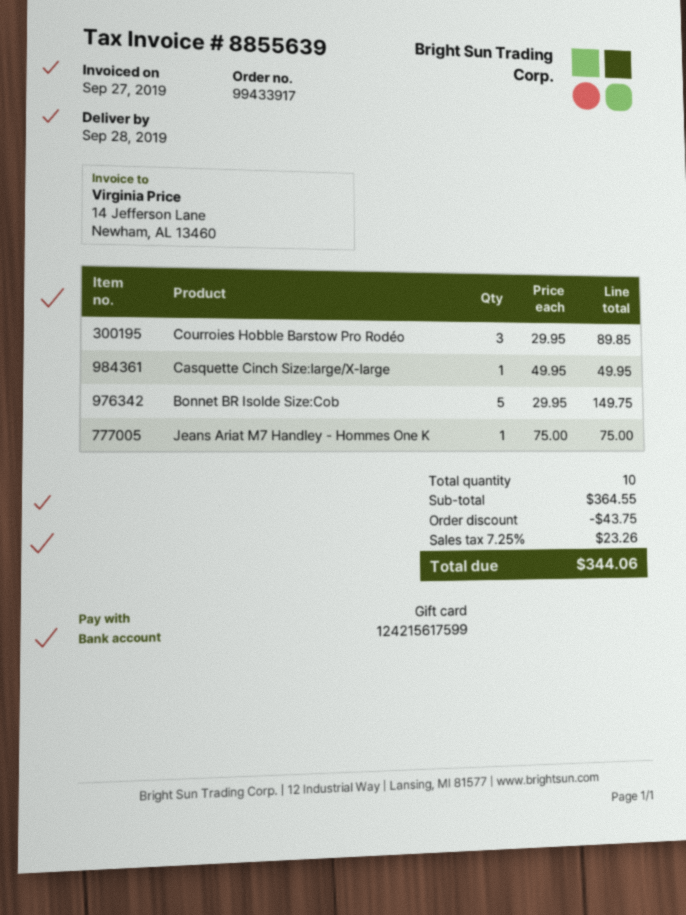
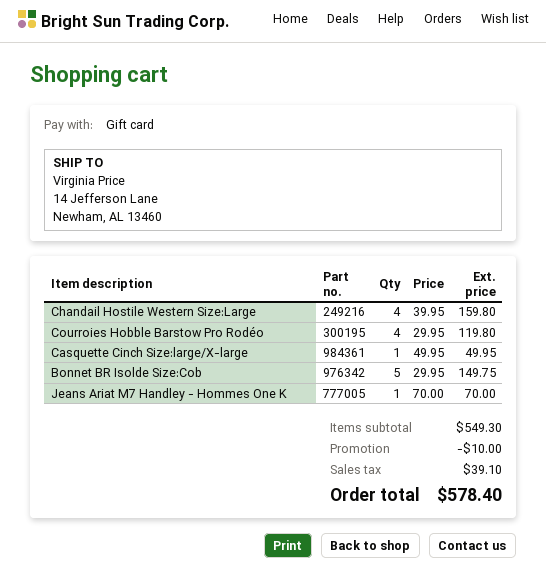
Courroies Hobble Barstow Pro Rodéo: 3 x 29.95 = 89.85 -> 4 x 29.95 = 119.80
Jeans Ariat M7 Handley - Hommes One K: 1 x 75.00 = 75.00 -> 1 x 70.00 = 70.00
Chandail Hostile Western Size:Large: none -> 4 x 39.95 = 159.80
subtotal: 364.55 -> 549.30
discount: 43.75 -> 10.00
tax: 23.26 -> 39.10
total: 344.06 -> 578.40

